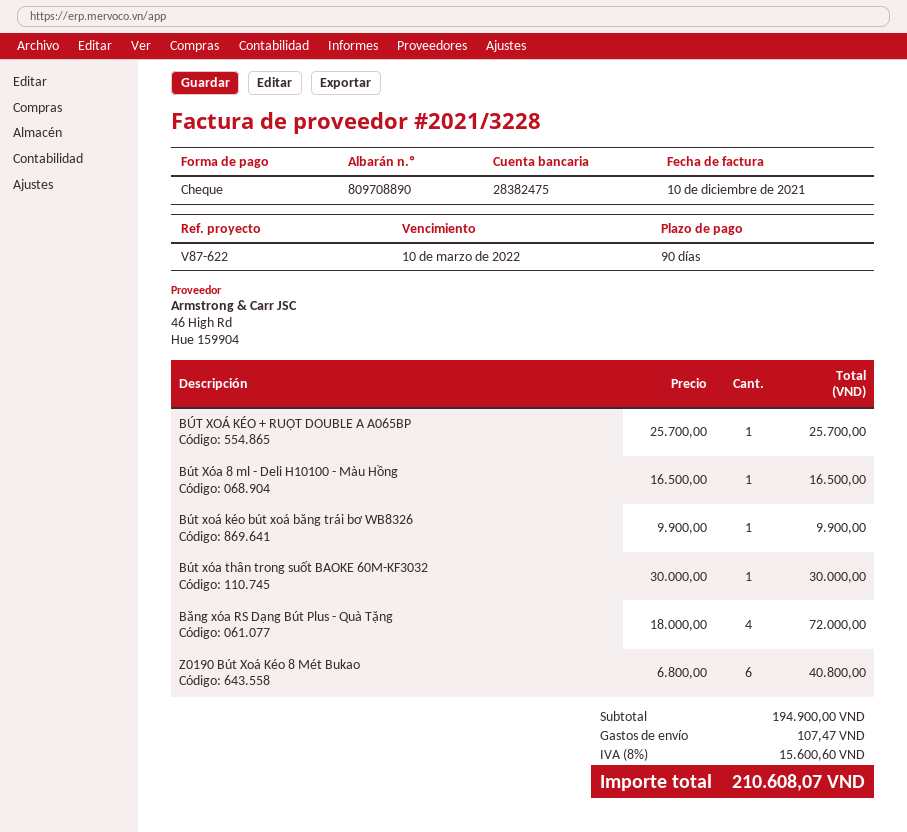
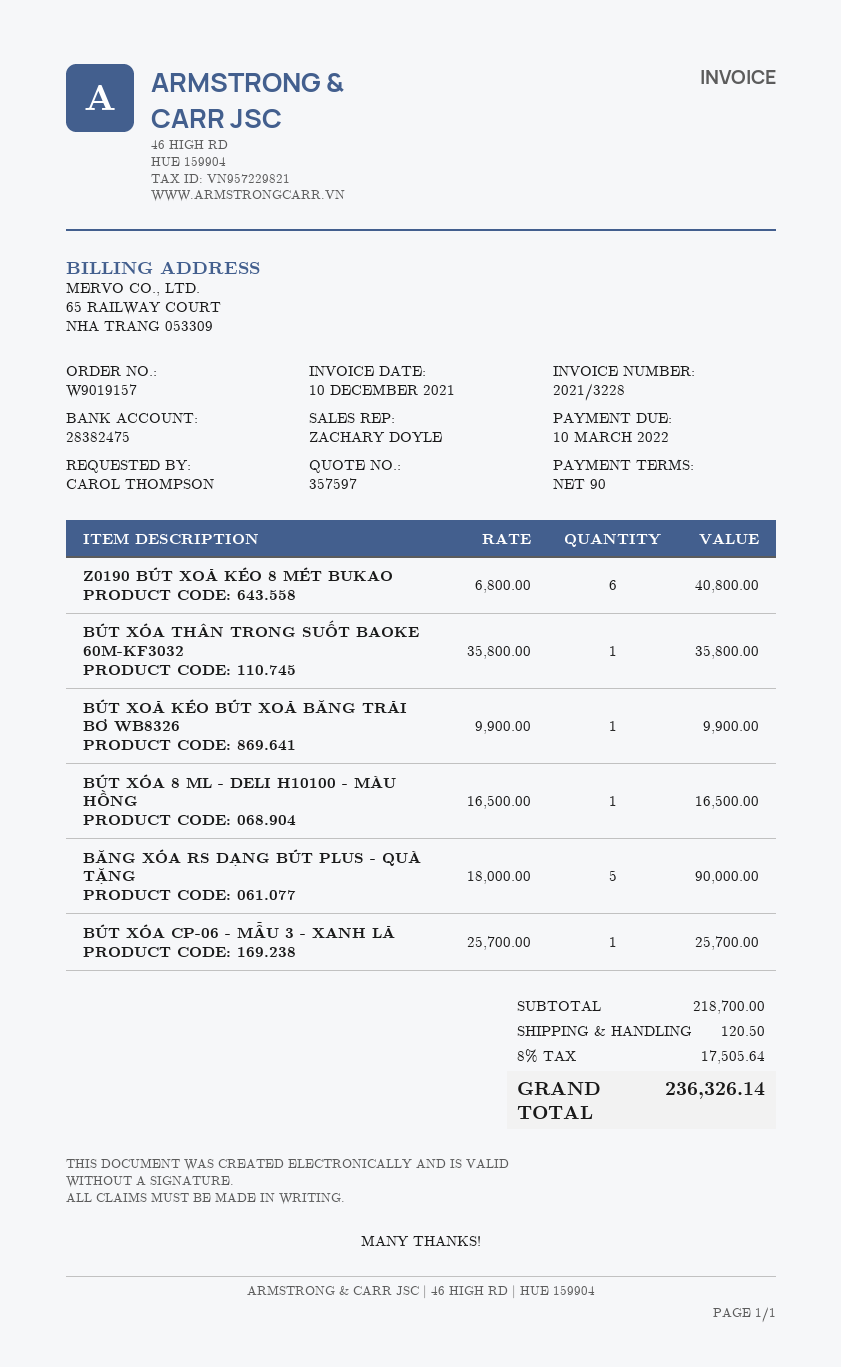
BÚT XOÁ KÉO + RUỘT DOUBLE A A065BP: 1 x 25700.00 = 25700.00 -> none
Bút xóa thân trong suốt BAOKE 60M-KF3032: 1 x 30000.00 = 30000.00 -> 1 x 35800.00 = 35800.00
Băng xóa RS Dạng Bút Plus - Quà Tặng: 4 x 18000.00 = 72000.00 -> 5 x 18000.00 = 90000.00
BÚT XÓA CP-06 - MẪU 3 - XANH LÁ: none -> 1 x 25700.00 = 25700.00
subtotal: 194900.00 -> 218700.00
shipping: 107.47 -> 120.50
tax: 8% = 15600.60 -> 8% = 17505.64
total: 210608.07 -> 236326.14

